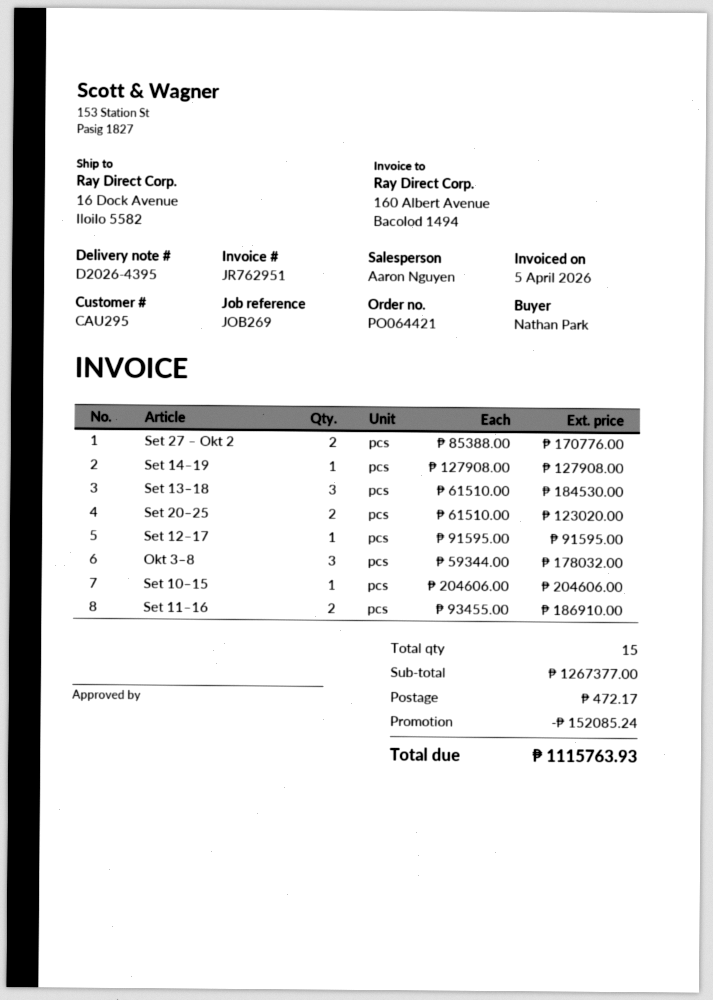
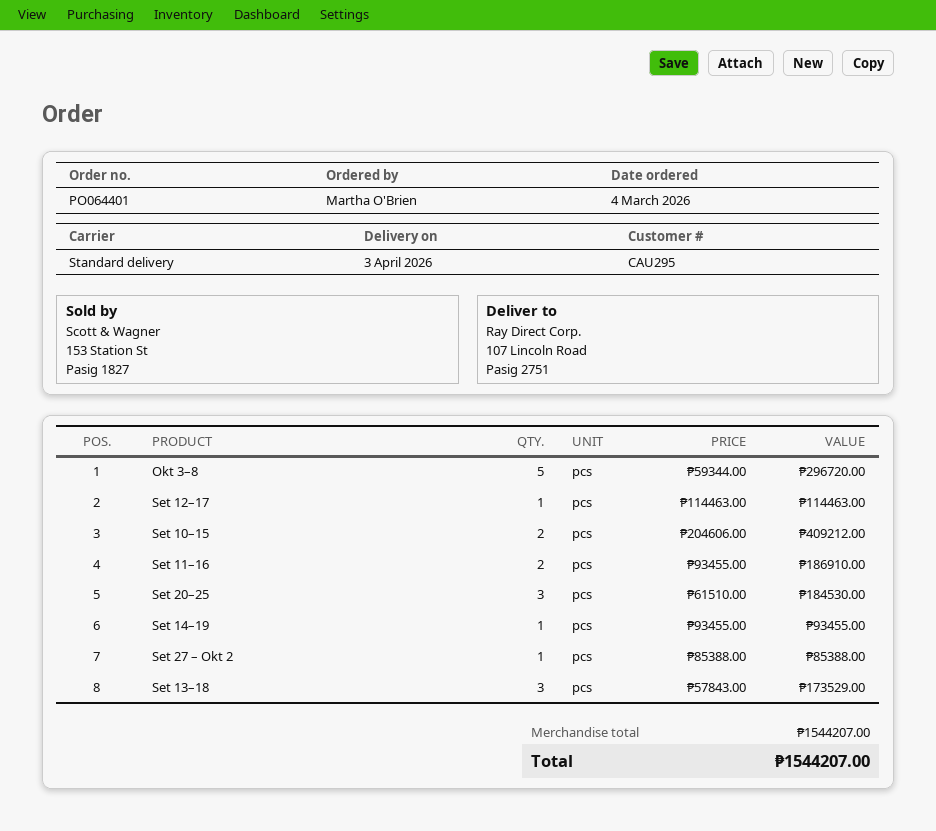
order number: PO064421 -> PO064401
ordered by: Nathan Park -> Martha O'Brien
ship to: 16 Dock Avenue, Iloilo 5582 -> 107 Lincoln Road, Pasig 2751
Set 27 – Okt 2: 2 x 85388.00 = 170776.00 -> 1 x 85388.00 = 85388.00
Set 14–19: 1 x 127908.00 = 127908.00 -> 1 x 93455.00 = 93455.00
Set 13–18: 3 x 61510.00 = 184530.00 -> 3 x 57843.00 = 173529.00
Set 20–25: 2 x 61510.00 = 123020.00 -> 3 x 61510.00 = 184530.00
Set 12–17: 1 x 91595.00 = 91595.00 -> 1 x 114463.00 = 114463.00
Okt 3–8: 3 x 59344.00 = 178032.00 -> 5 x 59344.00 = 296720.00
Set 10–15: 1 x 204606.00 = 204606.00 -> 2 x 204606.00 = 409212.00
subtotal: 1267377.00 -> 1544207.00
discount: 152085.24 -> none
shipping: 472.17 -> none
total: 1115763.93 -> 1544207.00

